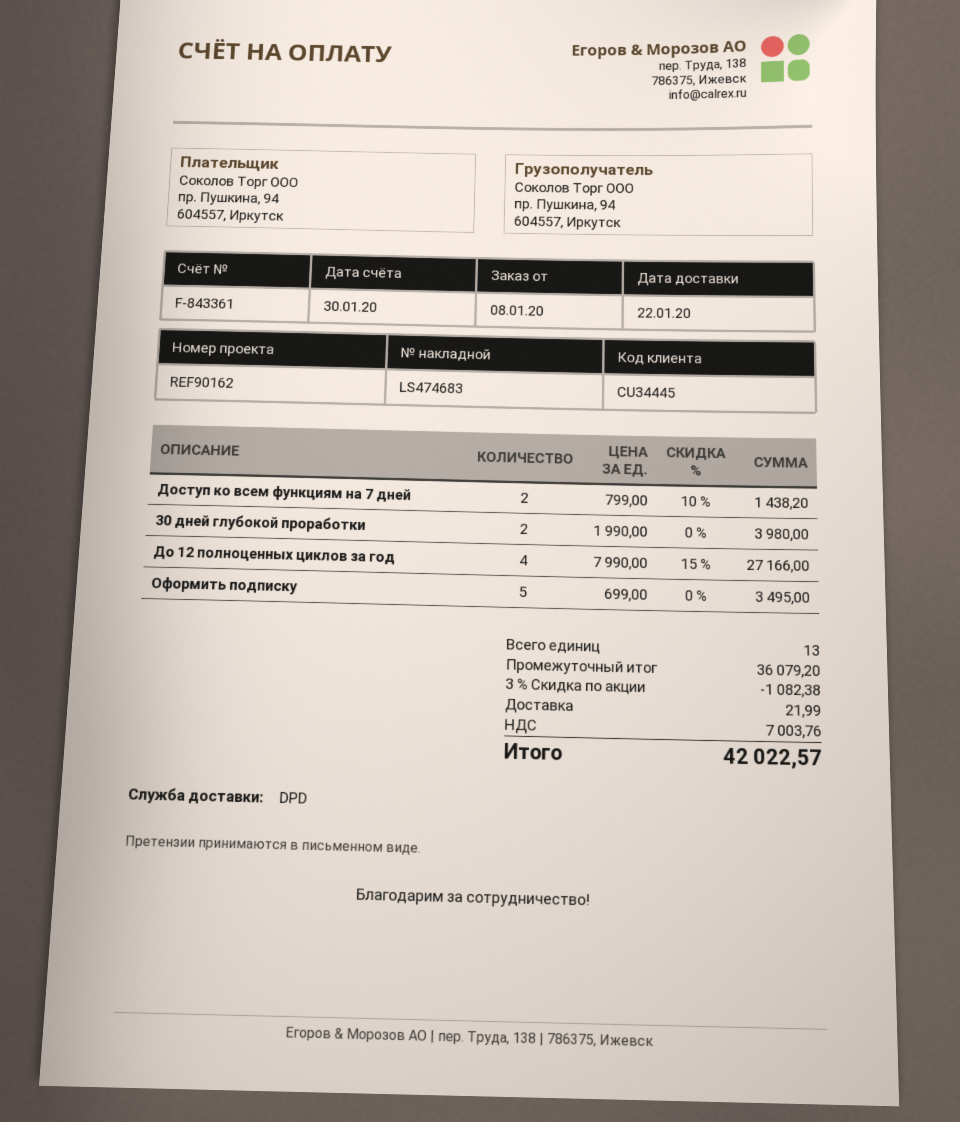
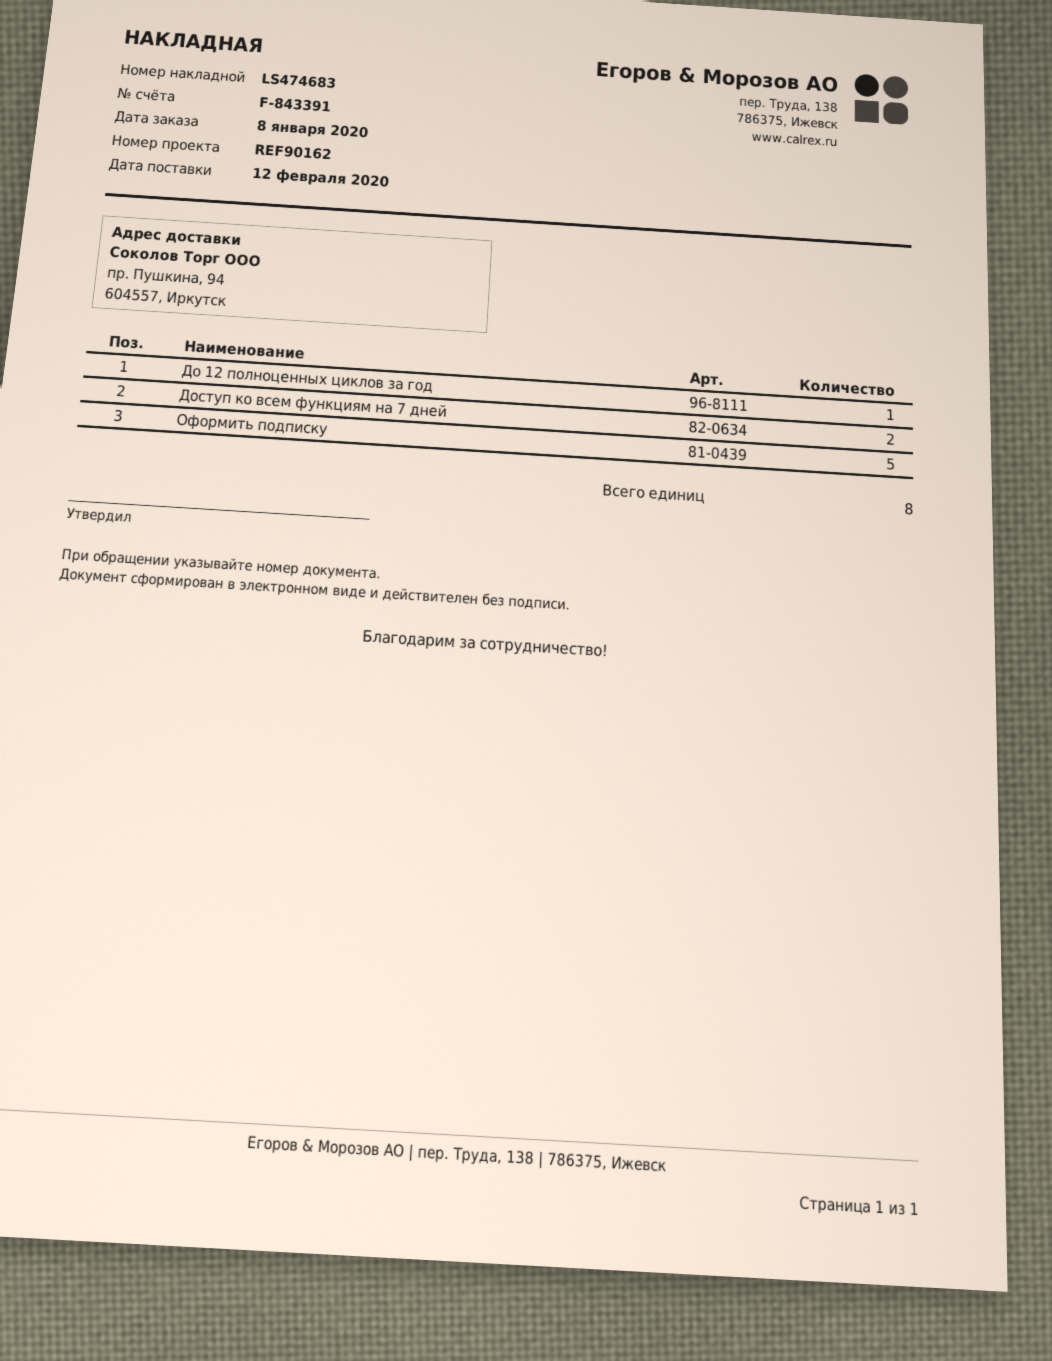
delivery date: 2020-01-22 -> 2020-02-12
invoice number: F-843361 -> F-843391
30 дней глубокой проработки: 2 -> none
До 12 полноценных циклов за год: 4 -> 1
total quantity: 13 -> 8

